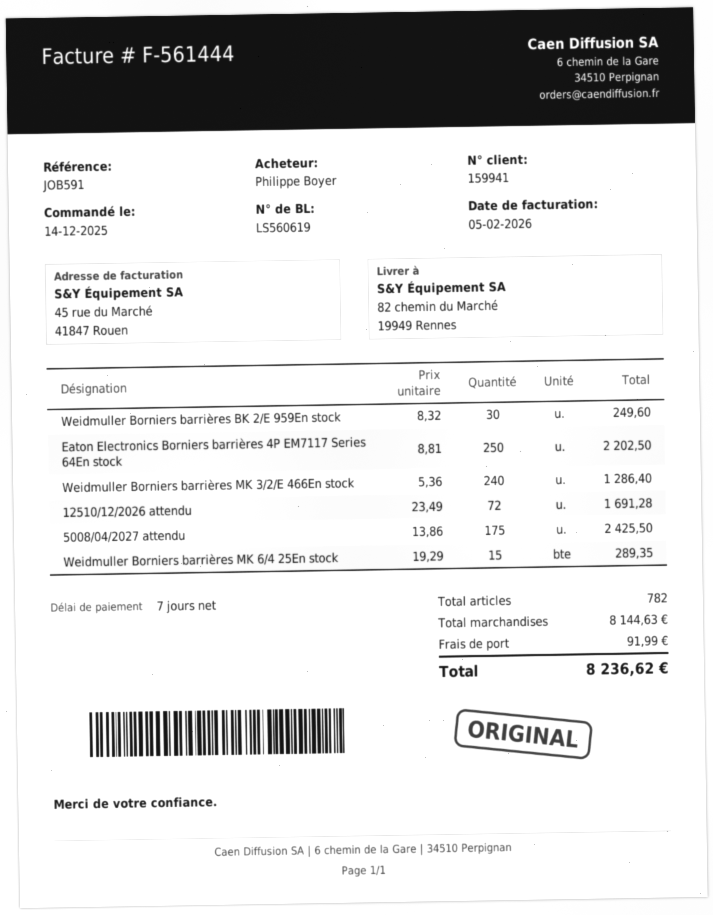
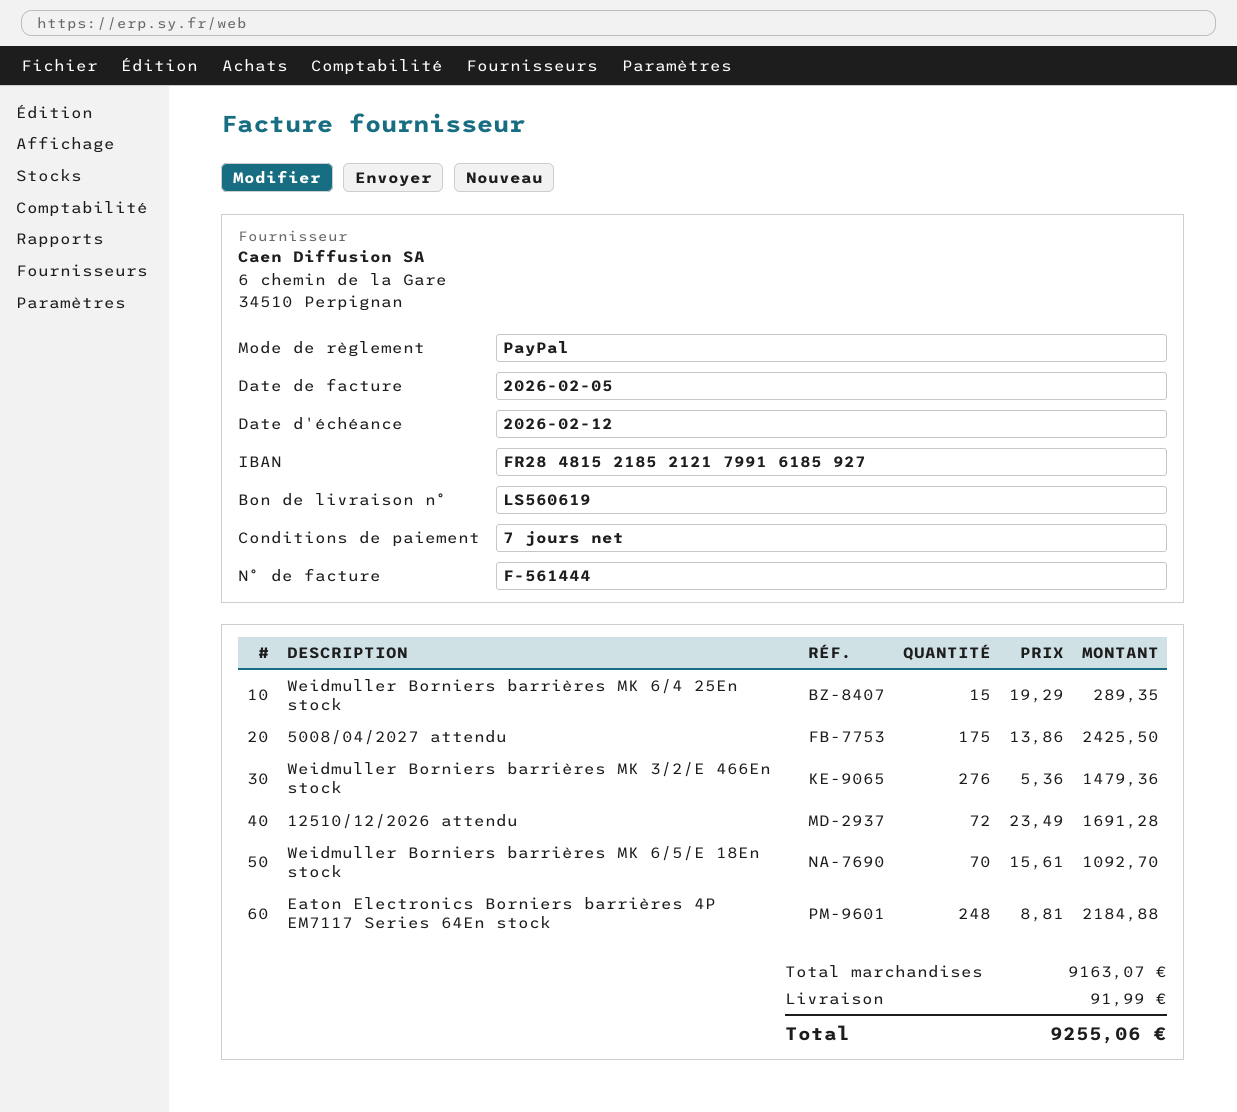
Weidmuller Borniers barrières BK 2/E 959En stock: 30 x 8.32 = 249.60 -> none
Eaton Electronics Borniers barrières 4P EM7117 Series 64En stock: 250 x 8.81 = 2202.50 -> 248 x 8.81 = 2184.88
Weidmuller Borniers barrières MK 3/2/E 466En stock: 240 x 5.36 = 1286.40 -> 276 x 5.36 = 1479.36
Weidmuller Borniers barrières MK 6/5/E 18En stock: none -> 70 x 15.61 = 1092.70
subtotal: 8144.63 -> 9163.07
total: 8236.62 -> 9255.06

